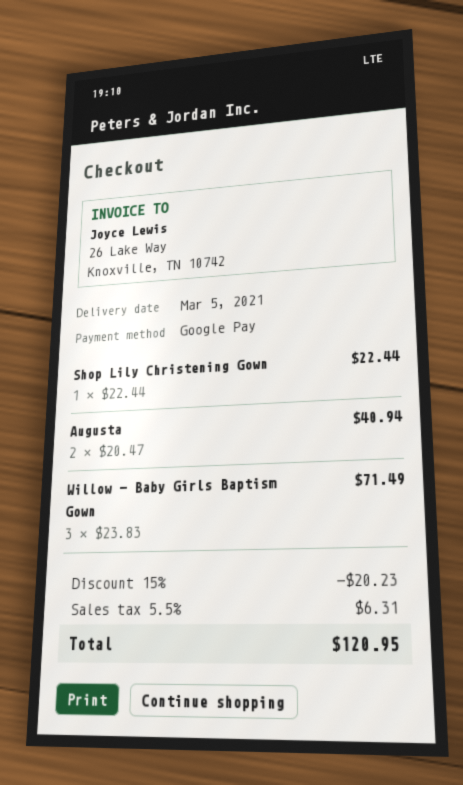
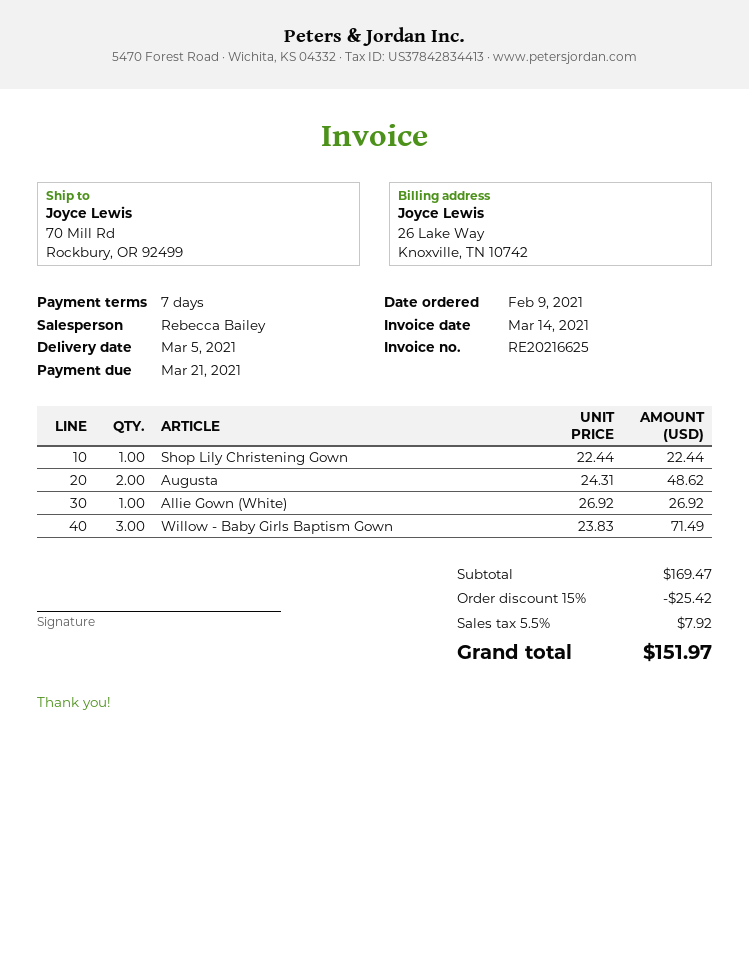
Augusta: 2 x 20.47 = 40.94 -> 2 x 24.31 = 48.62
Allie Gown (White): none -> 1 x 26.92 = 26.92
discount: 15% = 20.23 -> 15% = 25.42
tax: 5.5% = 6.31 -> 5.5% = 7.92
total: 120.95 -> 151.97

